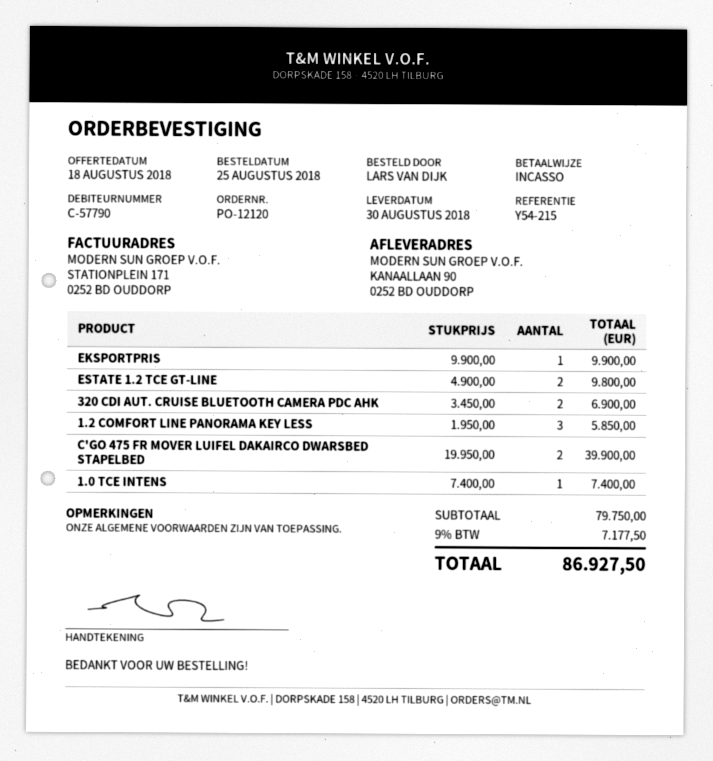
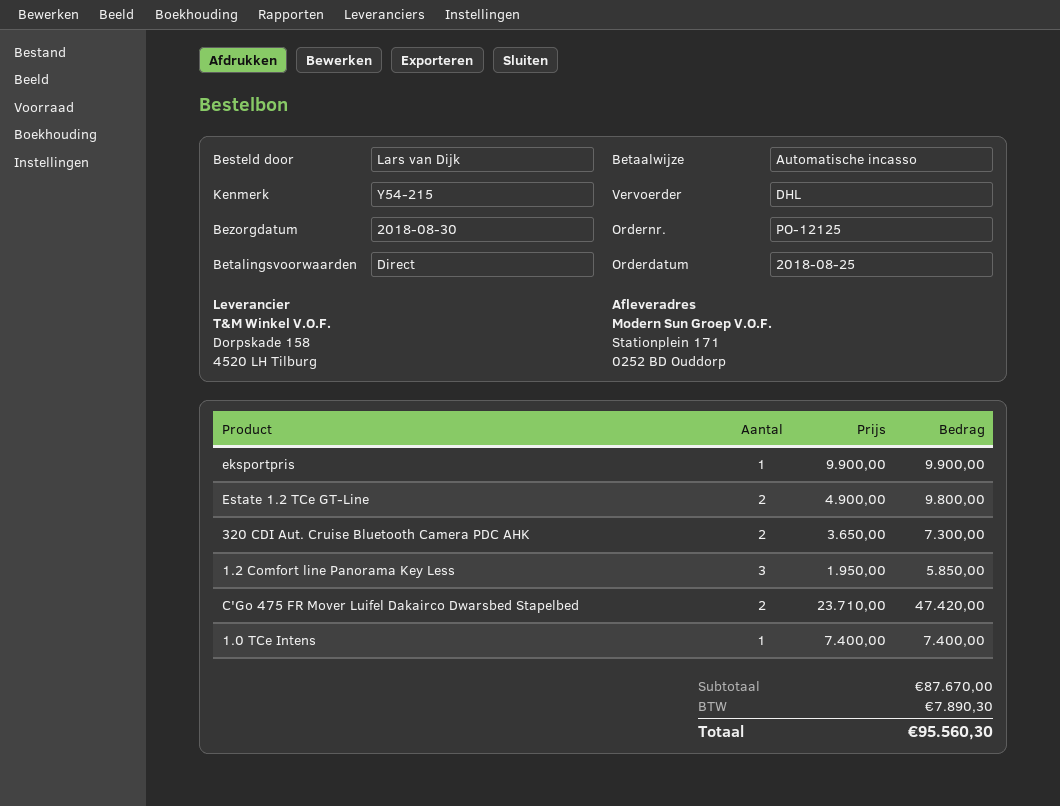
order number: PO-12120 -> PO-12125
ship to: KANAALLAAN 90, 0252 BD OUDDORP -> Stationplein 171, 0252 BD Ouddorp
320 CDI AUT. CRUISE BLUETOOTH CAMERA PDC AHK: 2 x 3450.00 = 6900.00 -> 2 x 3650.00 = 7300.00
C'GO 475 FR MOVER LUIFEL DAKAIRCO DWARSBED STAPELBED: 2 x 19950.00 = 39900.00 -> 2 x 23710.00 = 47420.00
subtotal: 79750.00 -> 87670.00
tax: 7177.50 -> 7890.30
total: 86927.50 -> 95560.30

